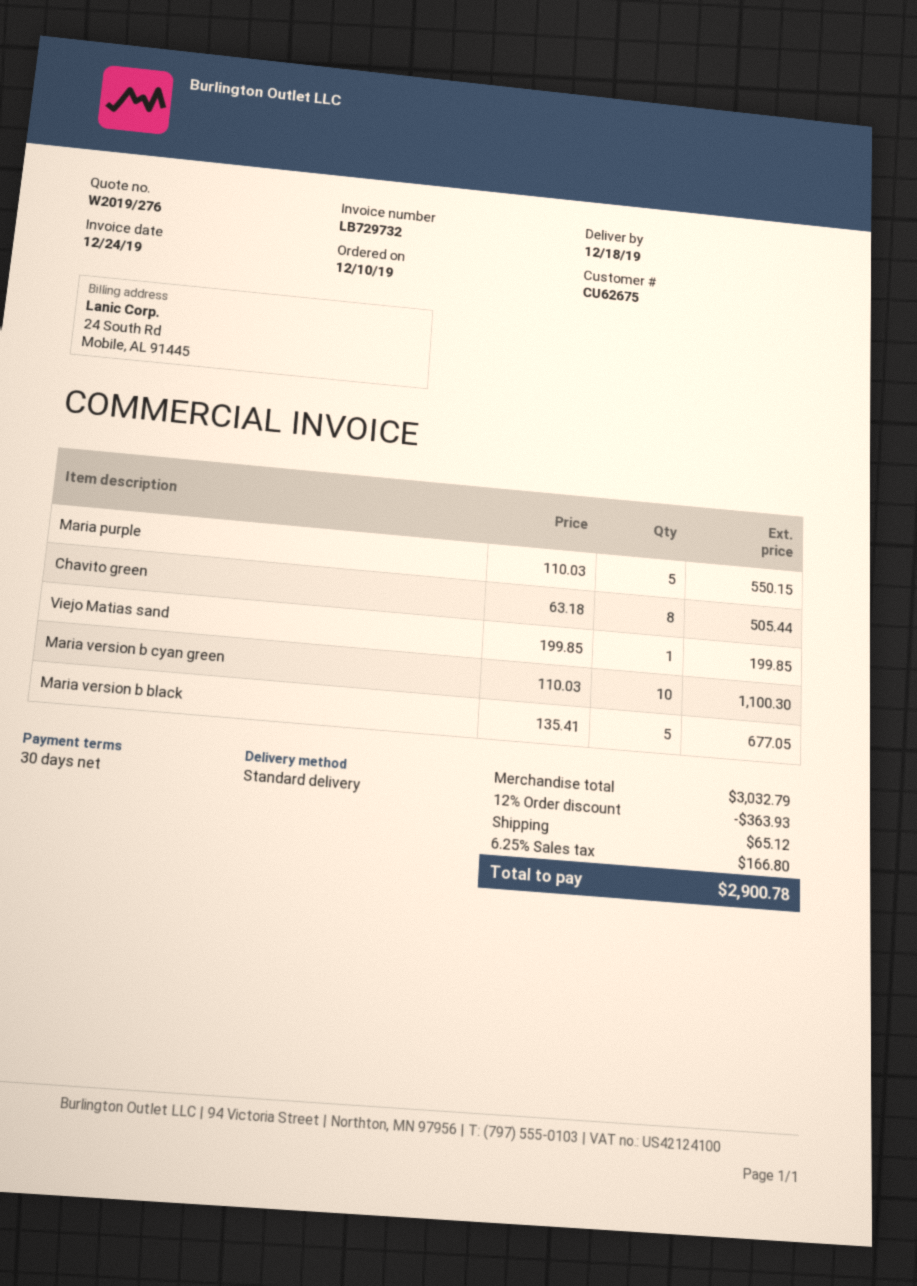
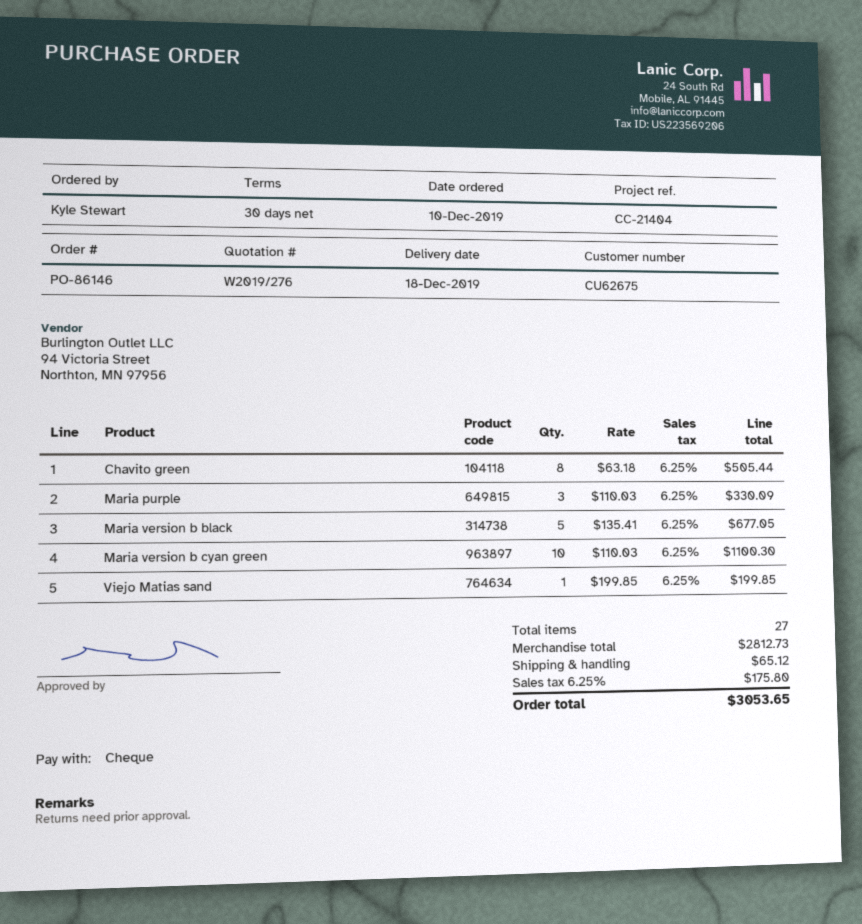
Maria purple: 5 x 110.03 = 550.15 -> 3 x 110.03 = 330.09
subtotal: 3032.79 -> 2812.73
discount: 12% = 363.93 -> none
tax: 6.25% = 166.80 -> 6.25% = 175.80
total: 2900.78 -> 3053.65

